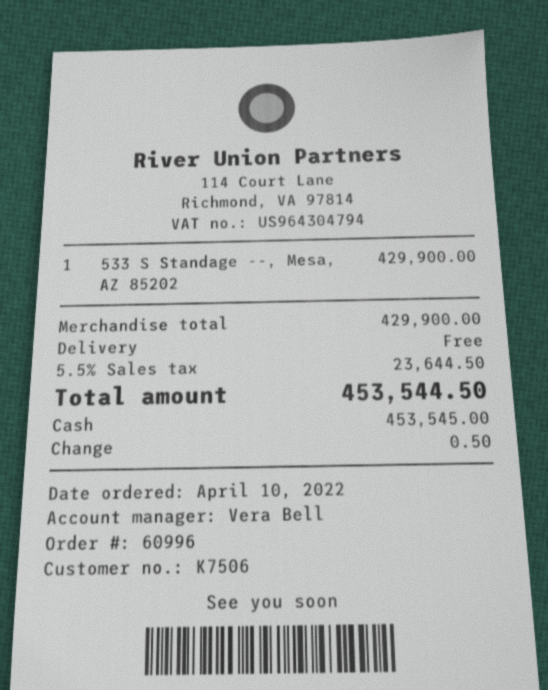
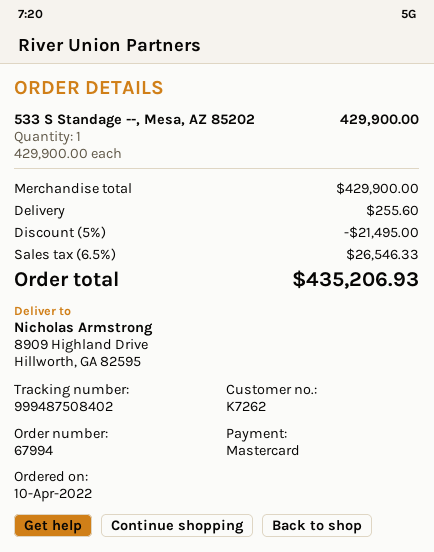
order number: 60996 -> 67994
customer number: K7506 -> K7262
payment method: cash -> Mastercard
discount: none -> 5% = 21495.00
shipping: 0.00 -> 255.60
tax: 5.5% = 23644.50 -> 6.5% = 26546.33
total: 453544.50 -> 435206.93

